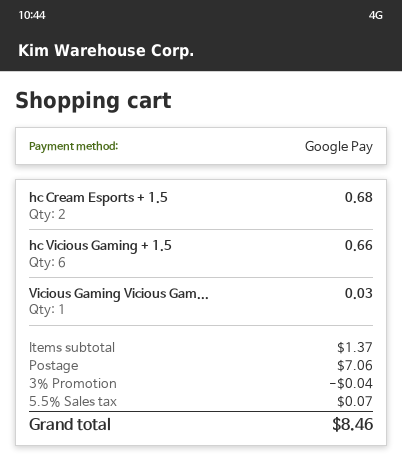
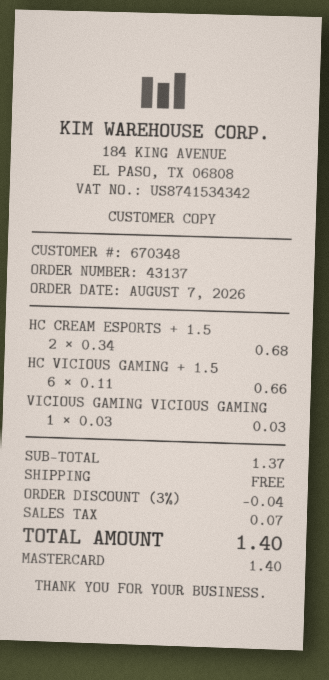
payment method: Google Pay -> Mastercard
shipping: 7.06 -> 0.00
total: 8.46 -> 1.40

